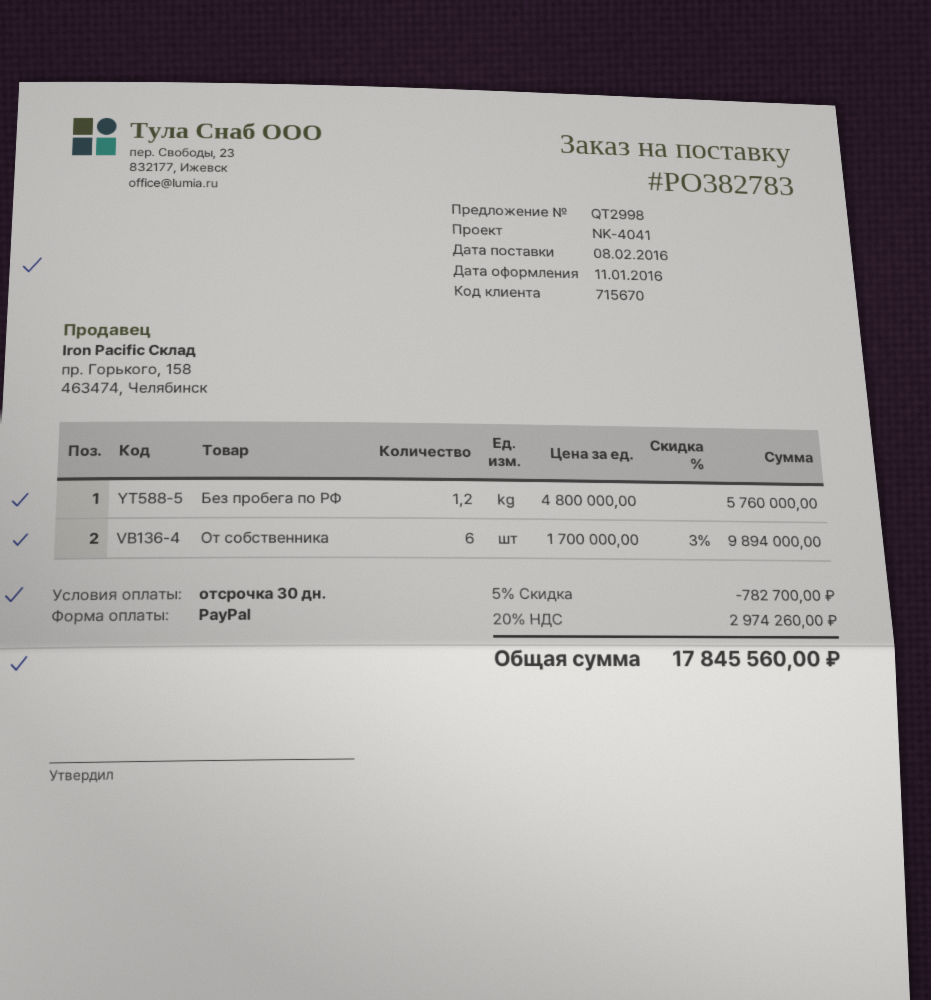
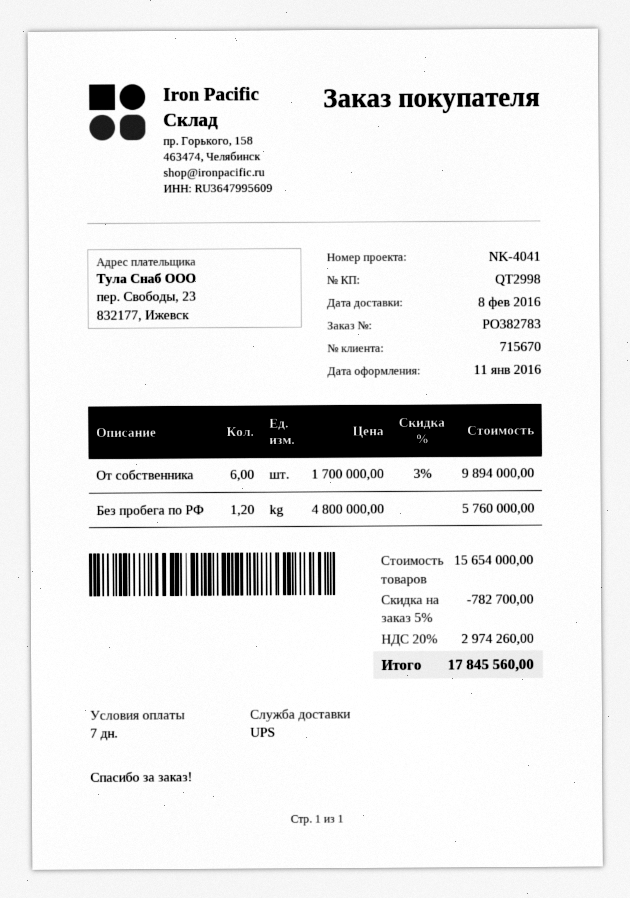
payment terms: 30 days -> 7 days

